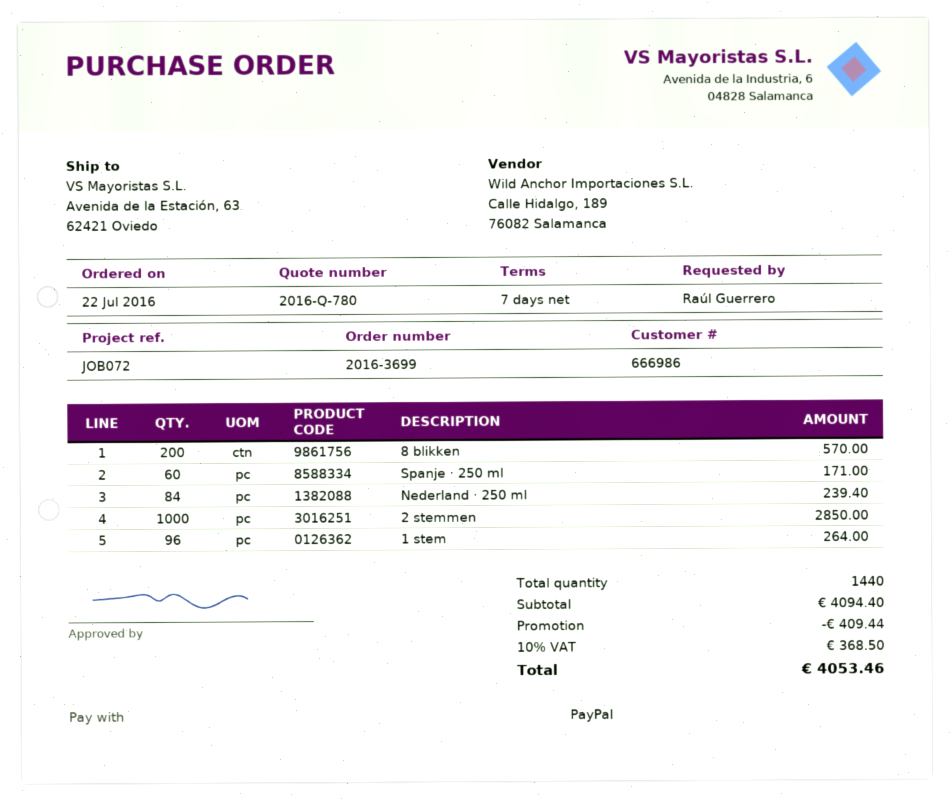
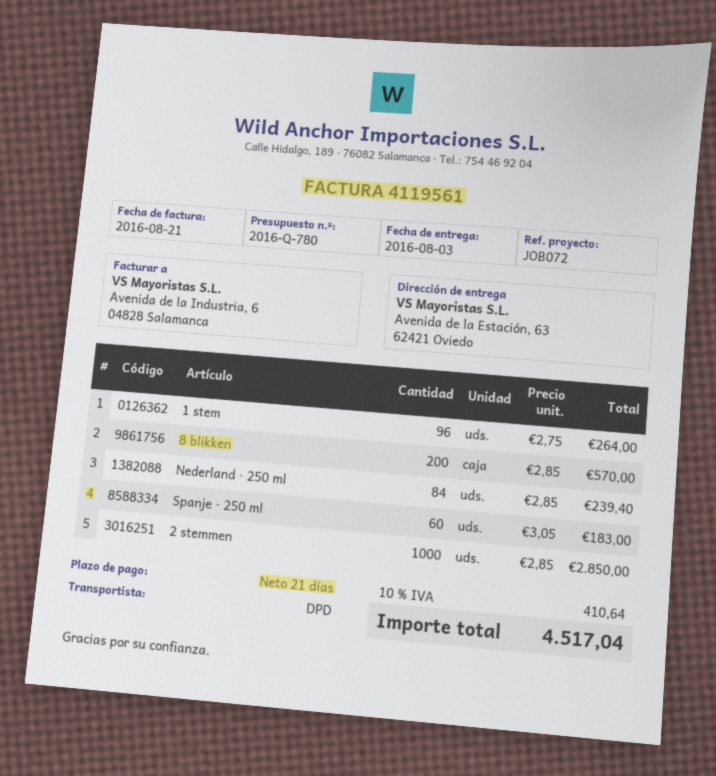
payment terms: 7 days -> 21 days
Spanje · 250 ml: 60 for 171.00 -> 60 for 183.00
discount: 409.44 -> none
tax: 10% = 368.50 -> 10% = 410.64
total: 4053.46 -> 4517.04

